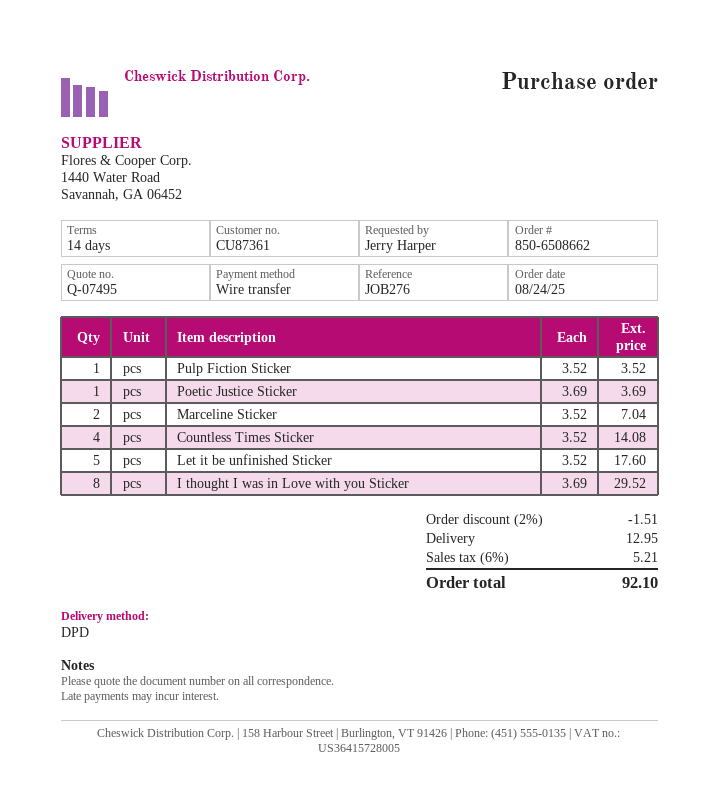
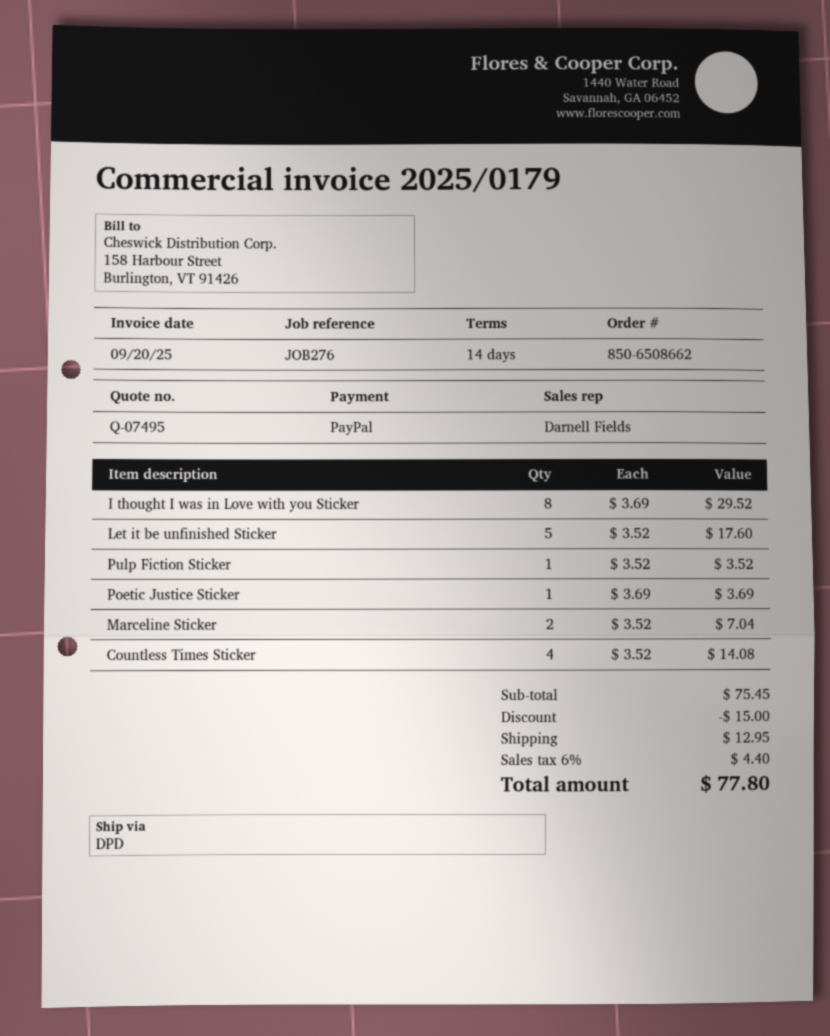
payment method: bank transfer -> PayPal
discount: 1.51 -> 15.00
tax: 6% = 5.21 -> 6% = 4.40
total: 92.10 -> 77.80

